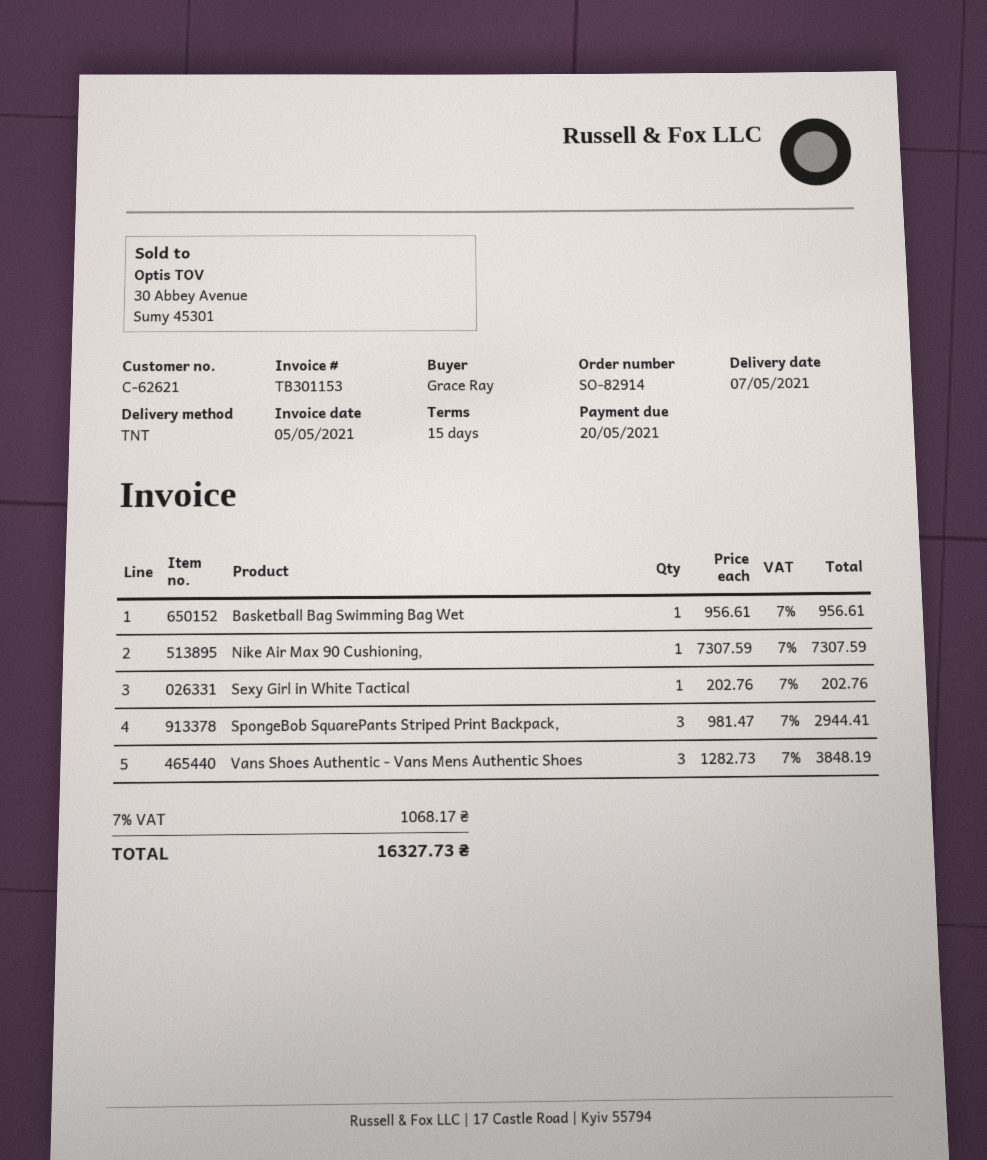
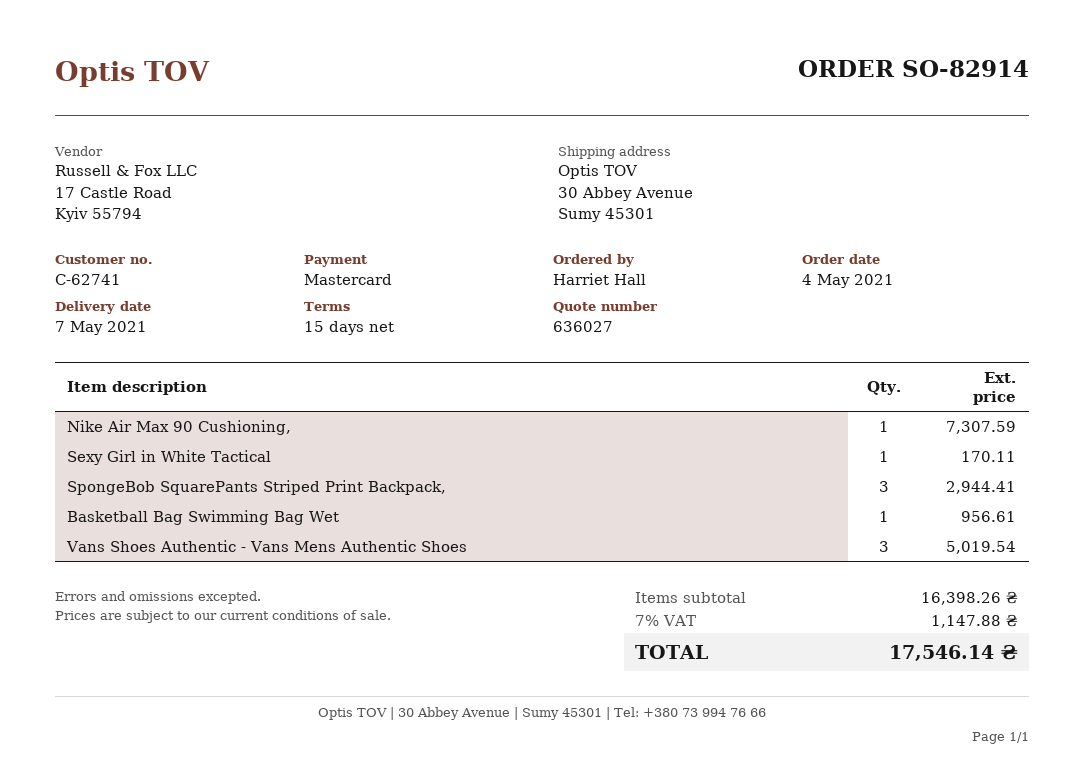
customer number: C-62621 -> C-62741
ordered by: Grace Ray -> Harriet Hall
Sexy Girl in White Tactical: 1 for 202.76 -> 1 for 170.11
Vans Shoes Authentic - Vans Mens Authentic Shoes: 3 for 3848.19 -> 3 for 5019.54
tax: 7% = 1068.17 -> 7% = 1147.88
total: 16327.73 -> 17546.14

